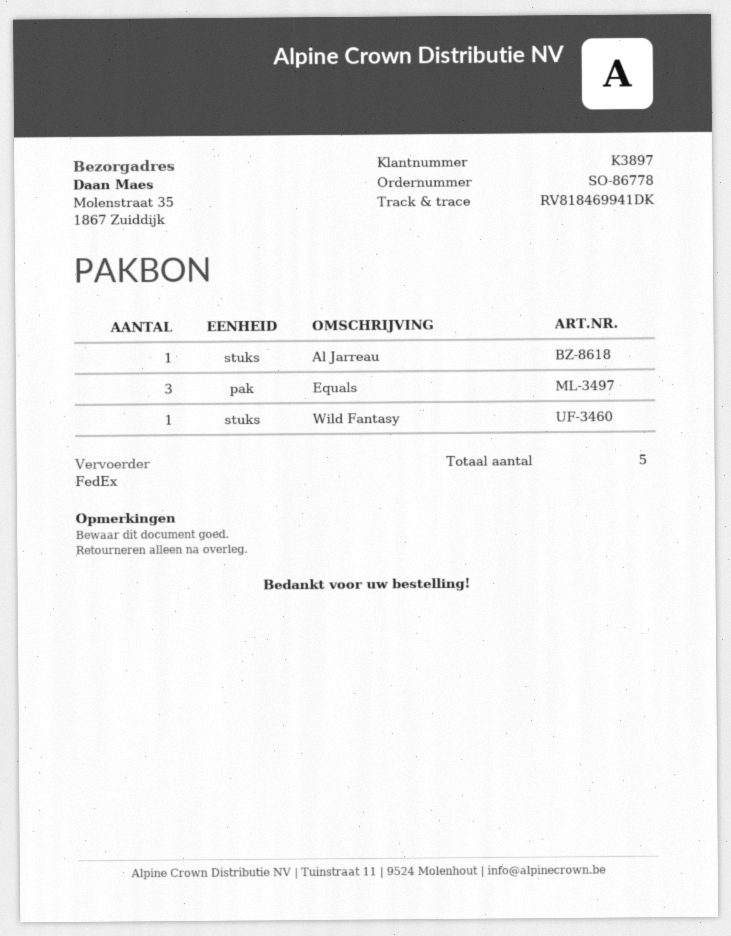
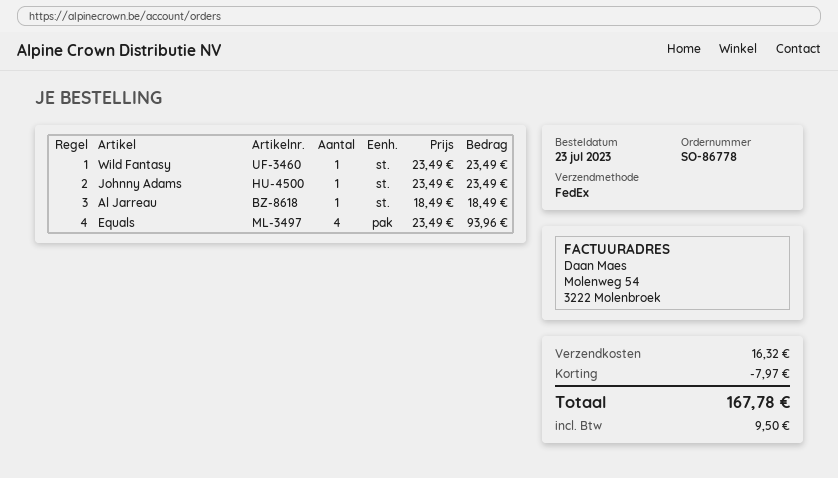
Equals: 3 -> 4
Johnny Adams: none -> 1

